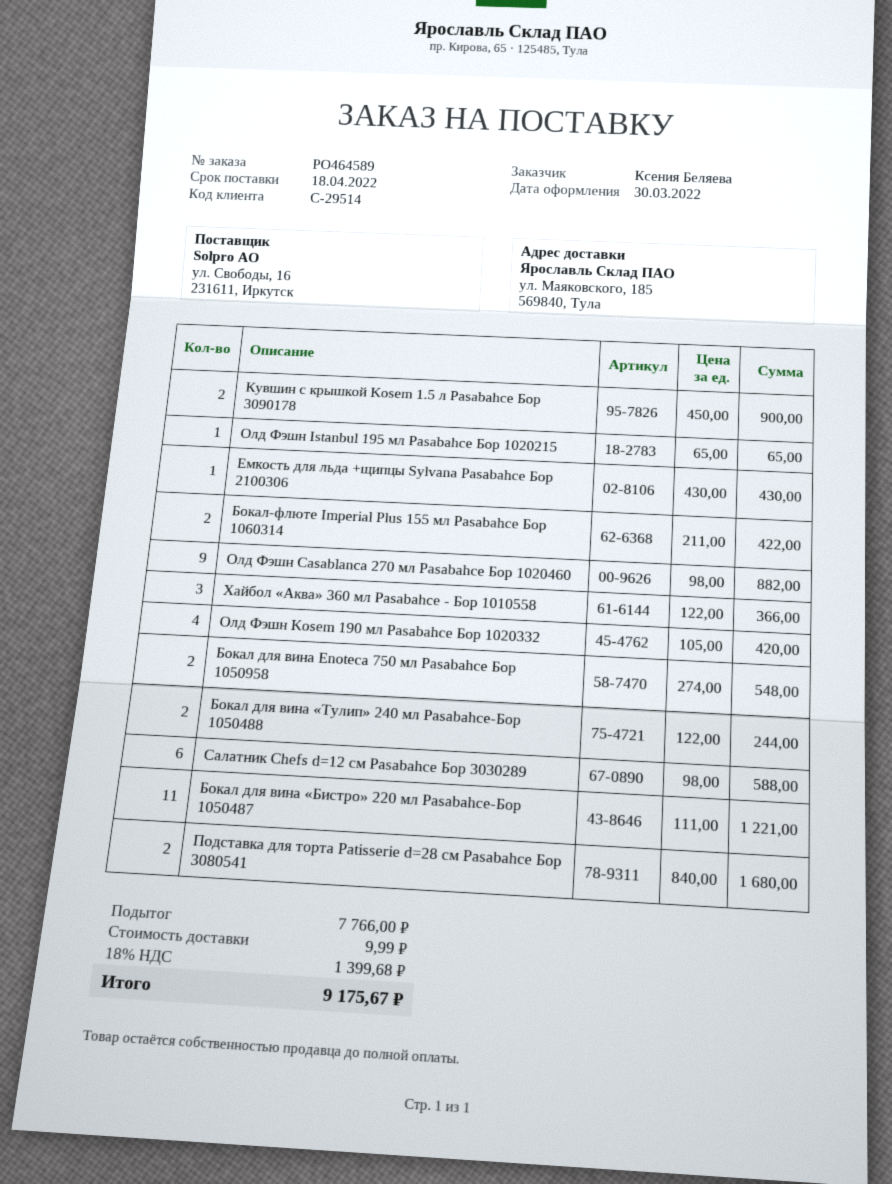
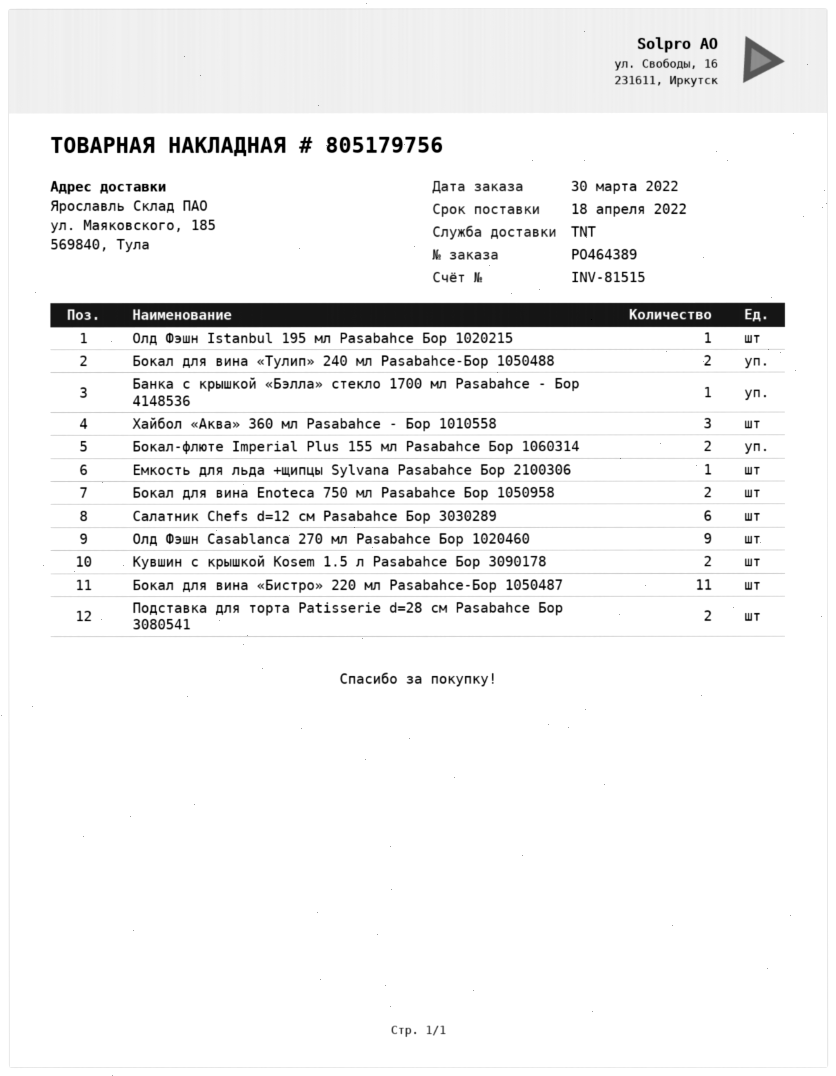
order number: PO464589 -> PO464389
Олд Фэшн Kosem 190 мл Pasabahce Бор 1020332: 4 -> none
Банка с крышкой «Бэлла» стекло 1700 мл Pasabahce - Бор 4148536: none -> 1

